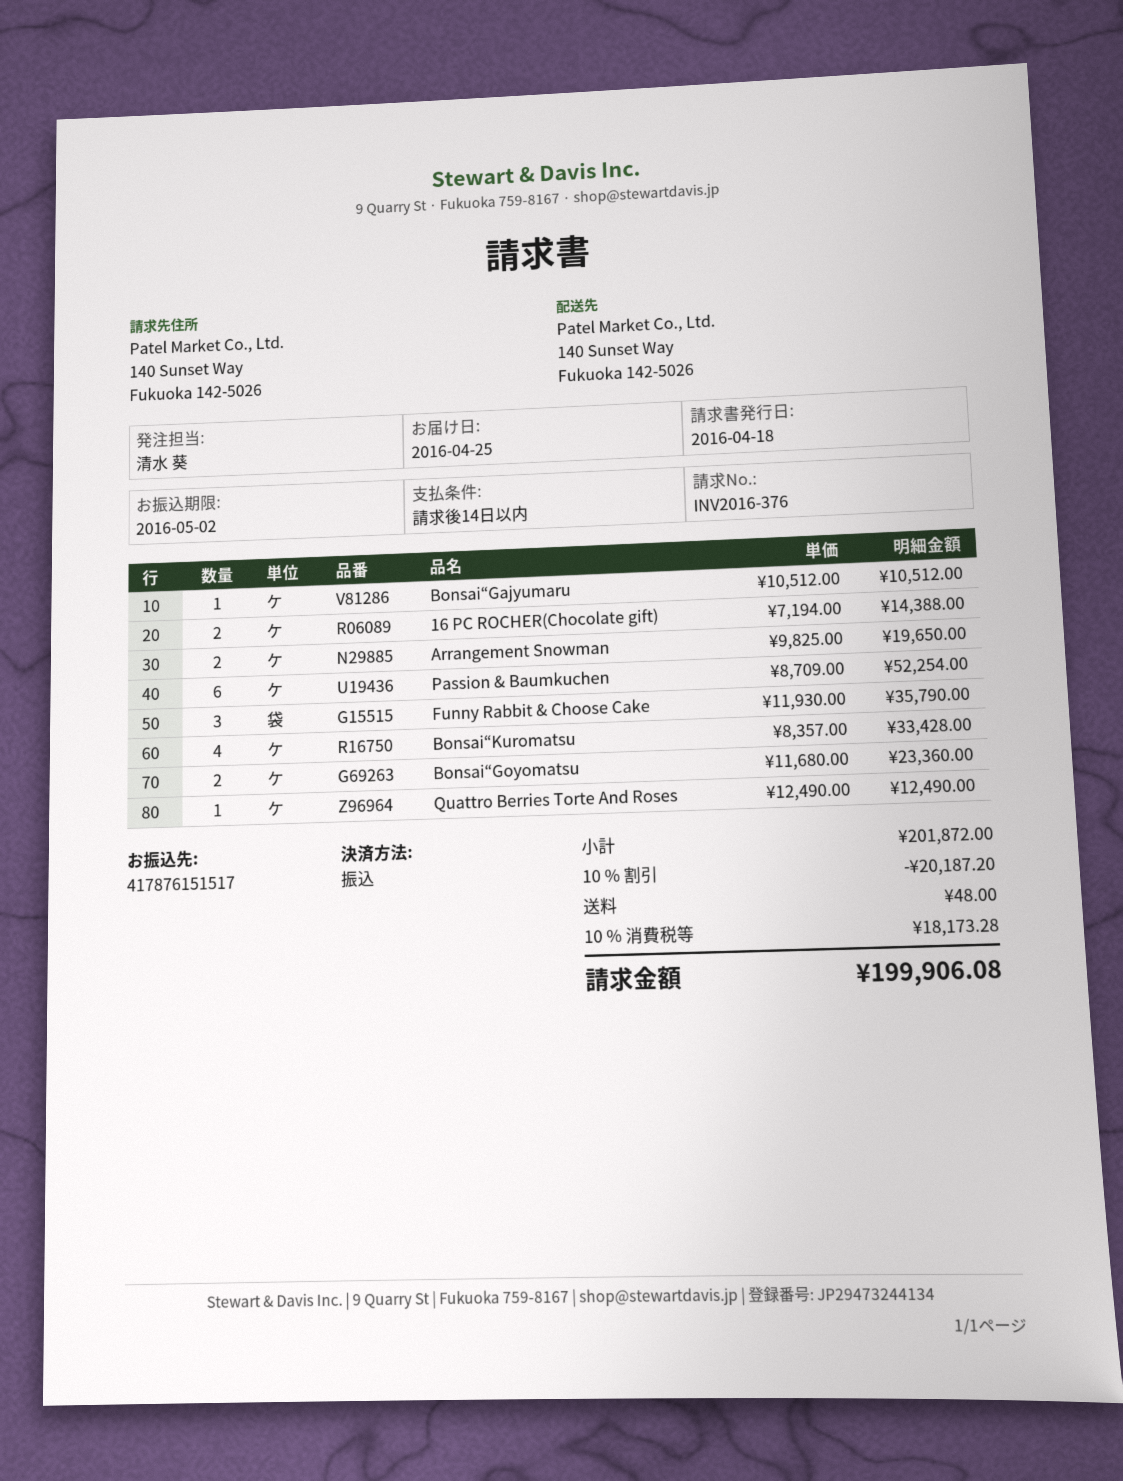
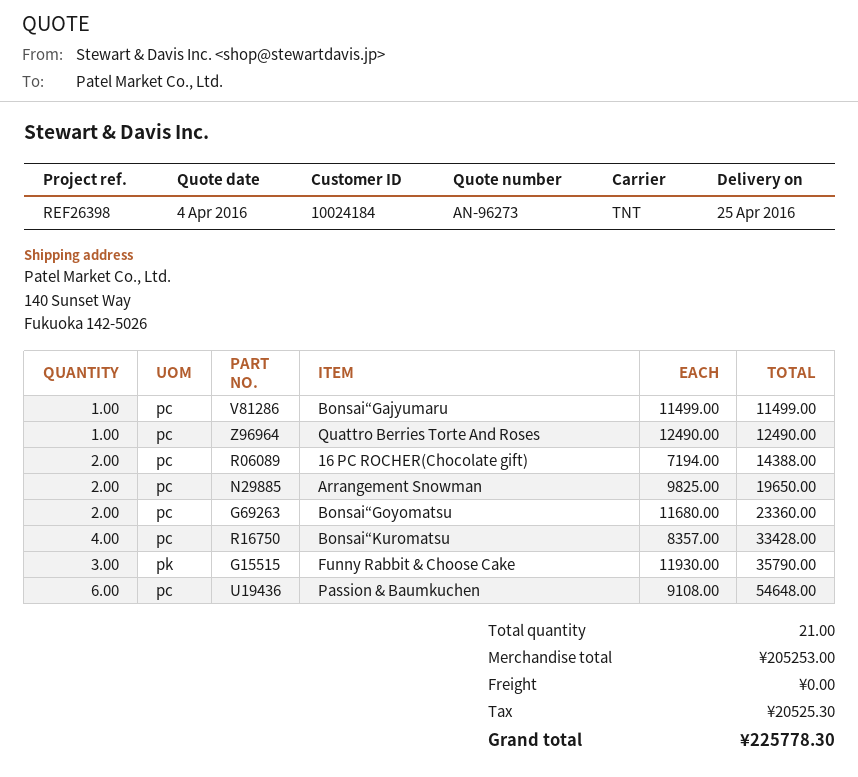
Bonsai“Gajyumaru: 1 x 10512.00 = 10512.00 -> 1 x 11499.00 = 11499.00
Passion & Baumkuchen: 6 x 8709.00 = 52254.00 -> 6 x 9108.00 = 54648.00
subtotal: 201872.00 -> 205253.00
discount: 10% = 20187.20 -> none
shipping: 48.00 -> 0.00
tax: 18173.28 -> 20525.30
total: 199906.08 -> 225778.30

